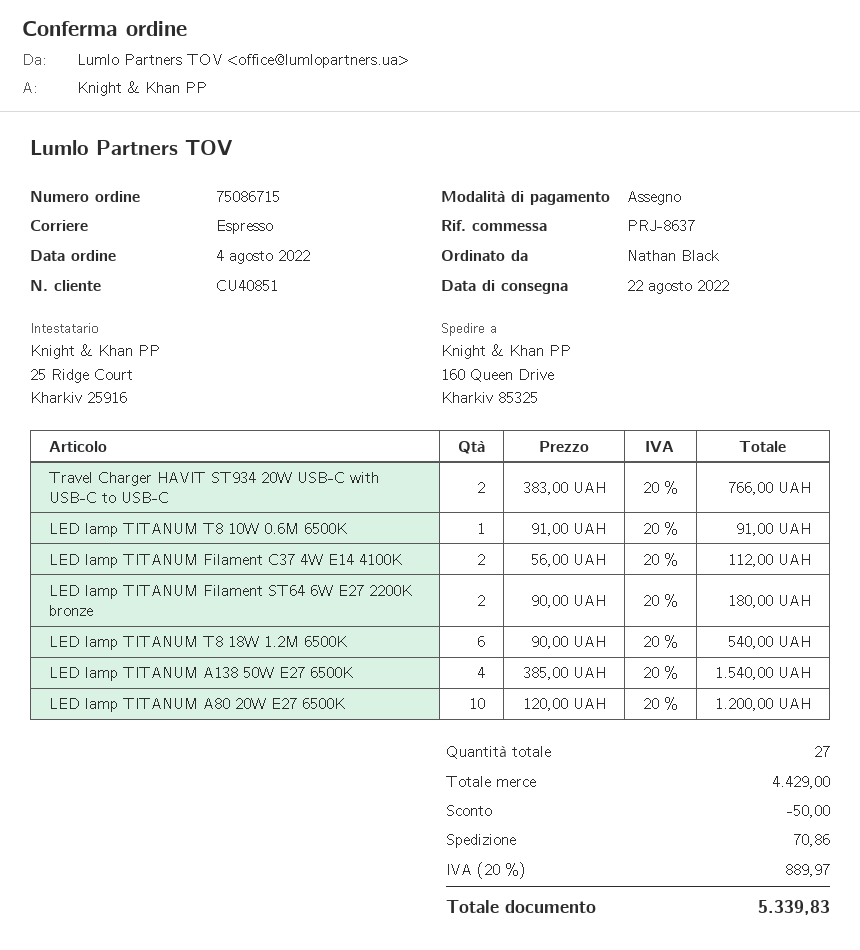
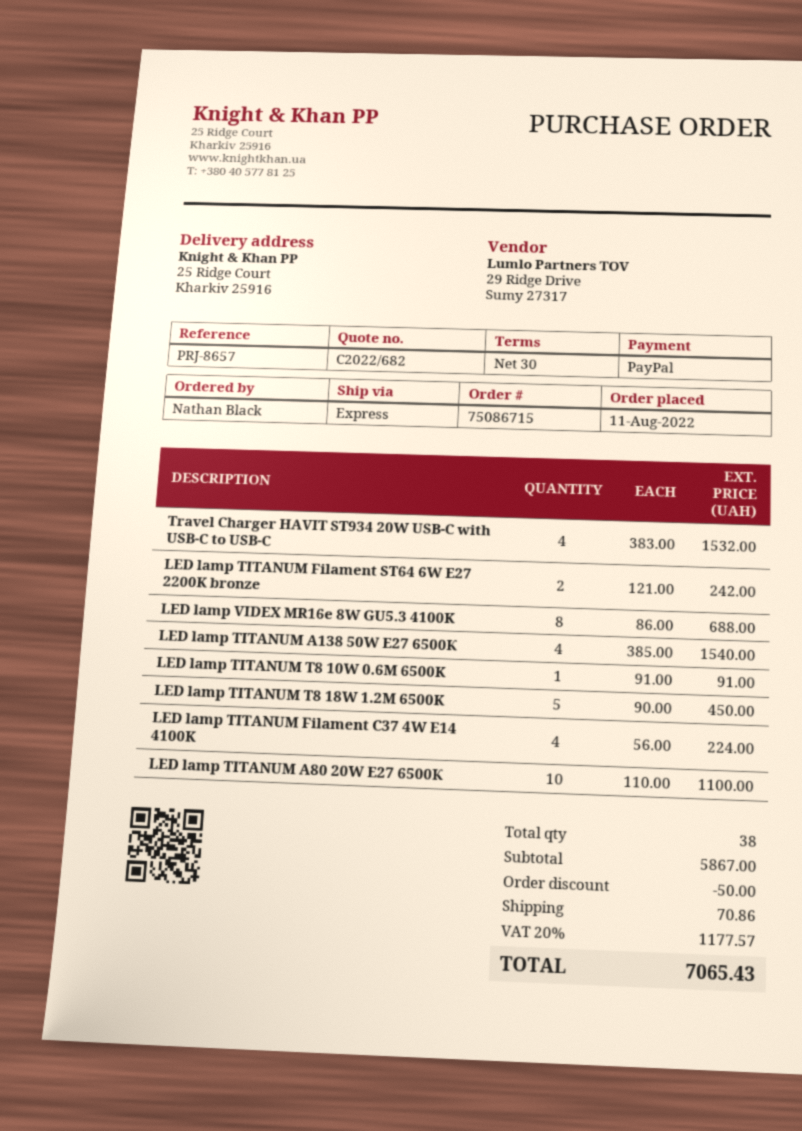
order date: 2022-08-04 -> 2022-08-11
reference: PRJ-8637 -> PRJ-8657
payment method: cheque -> PayPal
ship to: 160 Queen Drive, Kharkiv 85325 -> 25 Ridge Court, Kharkiv 25916
Travel Charger HAVIT ST934 20W USB-C with USB-C to USB-C: 2 x 383.00 = 766.00 -> 4 x 383.00 = 1532.00
LED lamp TITANUM Filament C37 4W E14 4100K: 2 x 56.00 = 112.00 -> 4 x 56.00 = 224.00
LED lamp TITANUM Filament ST64 6W E27 2200K bronze: 2 x 90.00 = 180.00 -> 2 x 121.00 = 242.00
LED lamp TITANUM T8 18W 1.2M 6500K: 6 x 90.00 = 540.00 -> 5 x 90.00 = 450.00
LED lamp TITANUM A80 20W E27 6500К: 10 x 120.00 = 1200.00 -> 10 x 110.00 = 1100.00
LED lamp VIDEX MR16e 8W GU5.3 4100K: none -> 8 x 86.00 = 688.00
total quantity: 27 -> 38
subtotal: 4429.00 -> 5867.00
tax: 20% = 889.97 -> 20% = 1177.57
total: 5339.83 -> 7065.43

